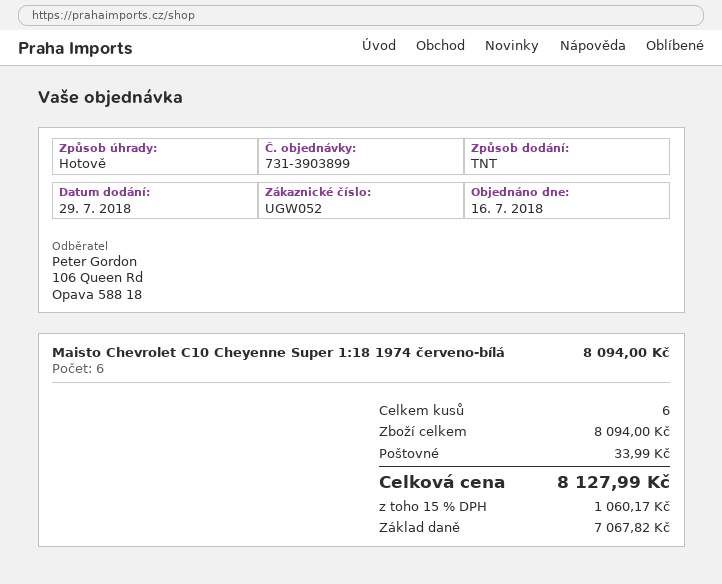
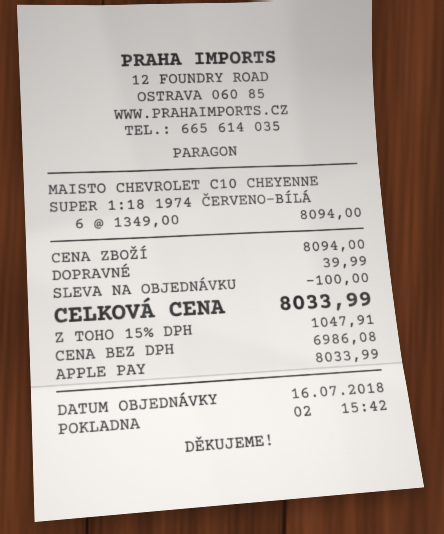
payment method: cash -> Apple Pay
discount: none -> 100.00
shipping: 33.99 -> 39.99
net: 7067.82 -> 6986.08
tax: 15% = 1060.17 -> 15% = 1047.91
total: 8127.99 -> 8033.99

